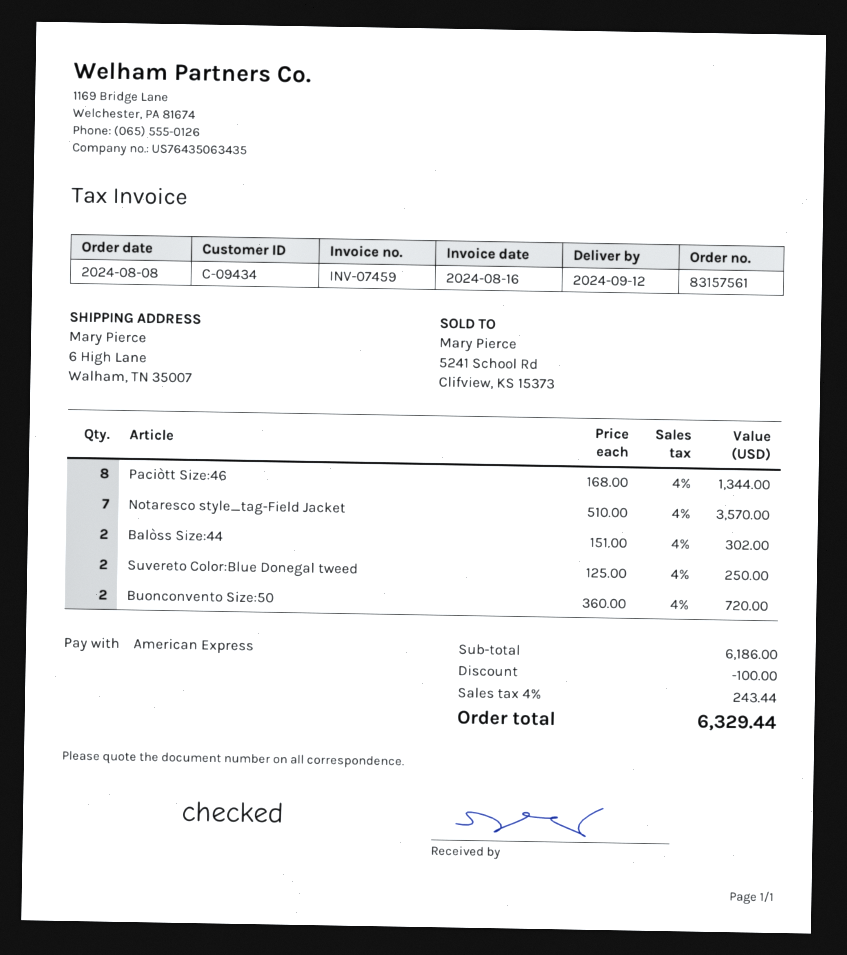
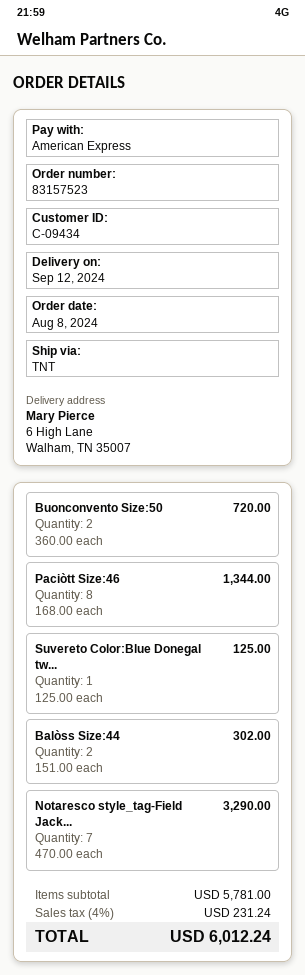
order number: 83157561 -> 83157523
Notaresco style_tag-Field Jacket: 7 x 510.00 = 3570.00 -> 7 x 470.00 = 3290.00
Suvereto Color:Blue Donegal tweed: 2 x 125.00 = 250.00 -> 1 x 125.00 = 125.00
subtotal: 6186.00 -> 5781.00
discount: 100.00 -> none
tax: 4% = 243.44 -> 4% = 231.24
total: 6329.44 -> 6012.24

